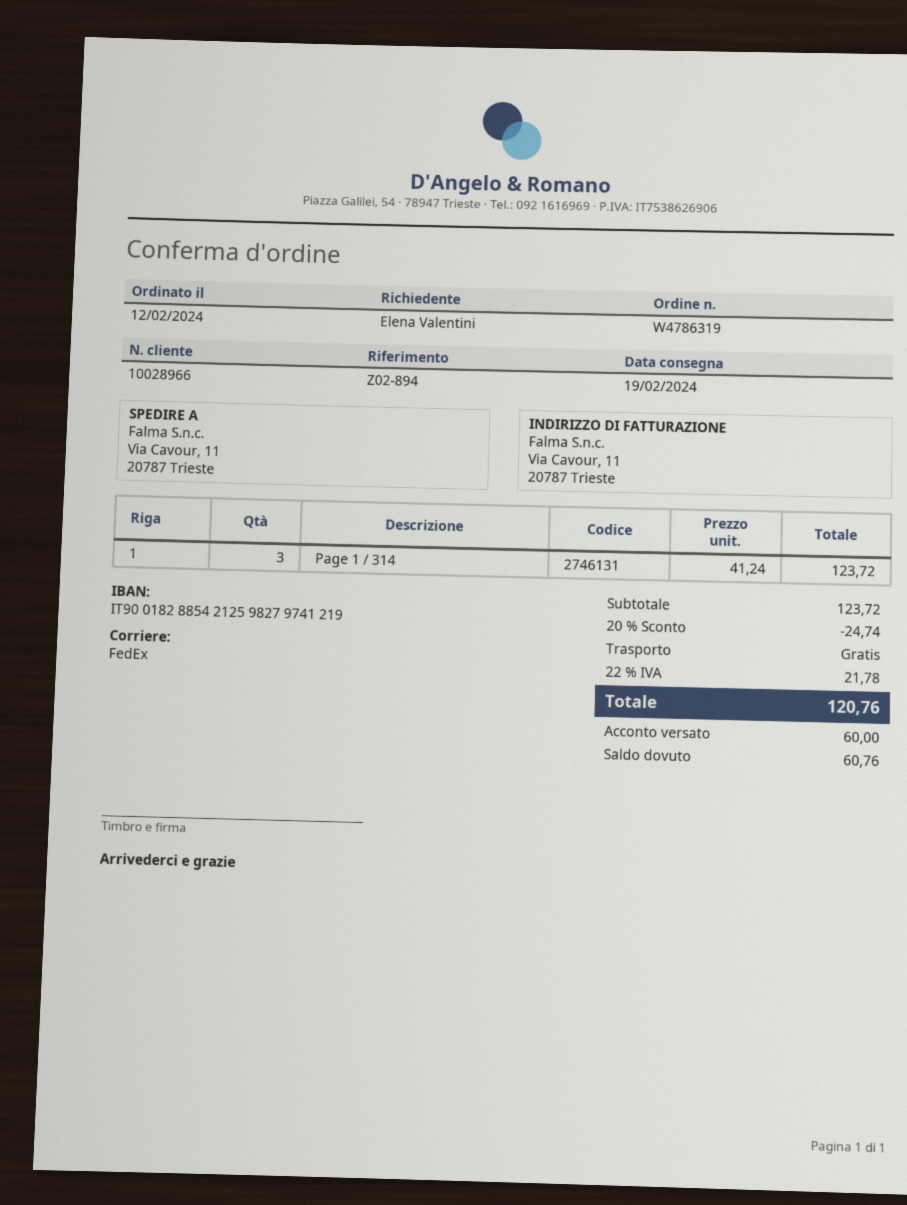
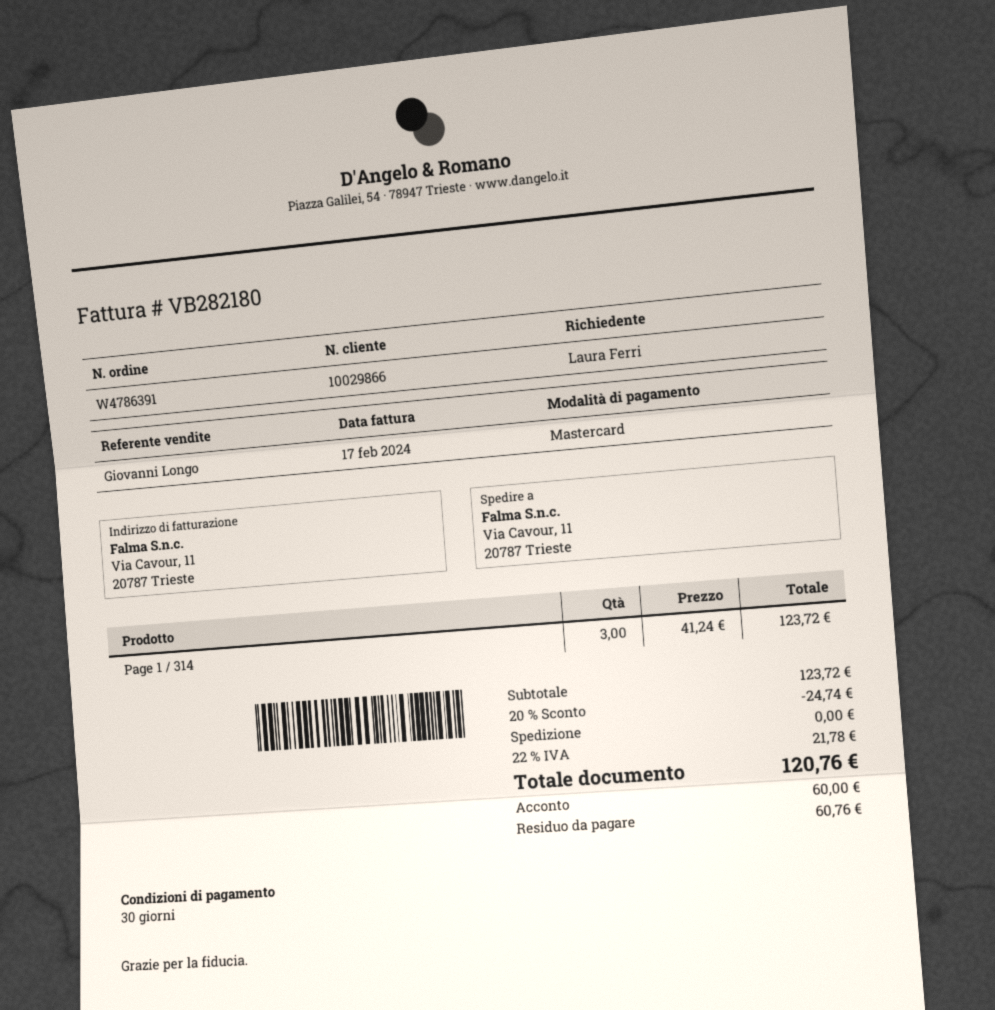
order number: W4786319 -> W4786391
customer number: 10028966 -> 10029866
ordered by: Elena Valentini -> Laura Ferri

